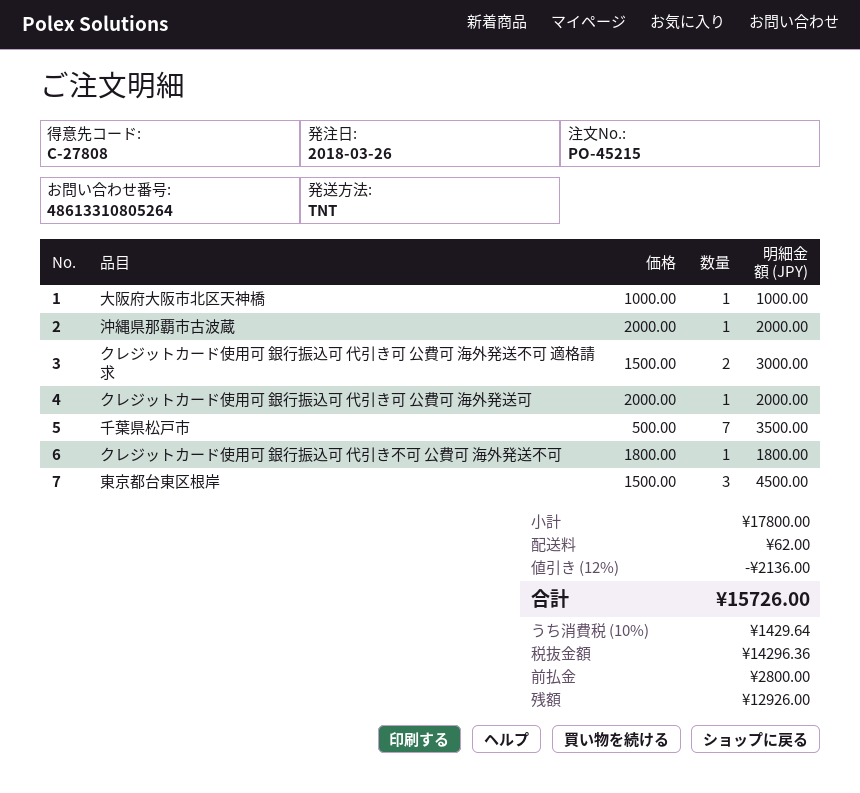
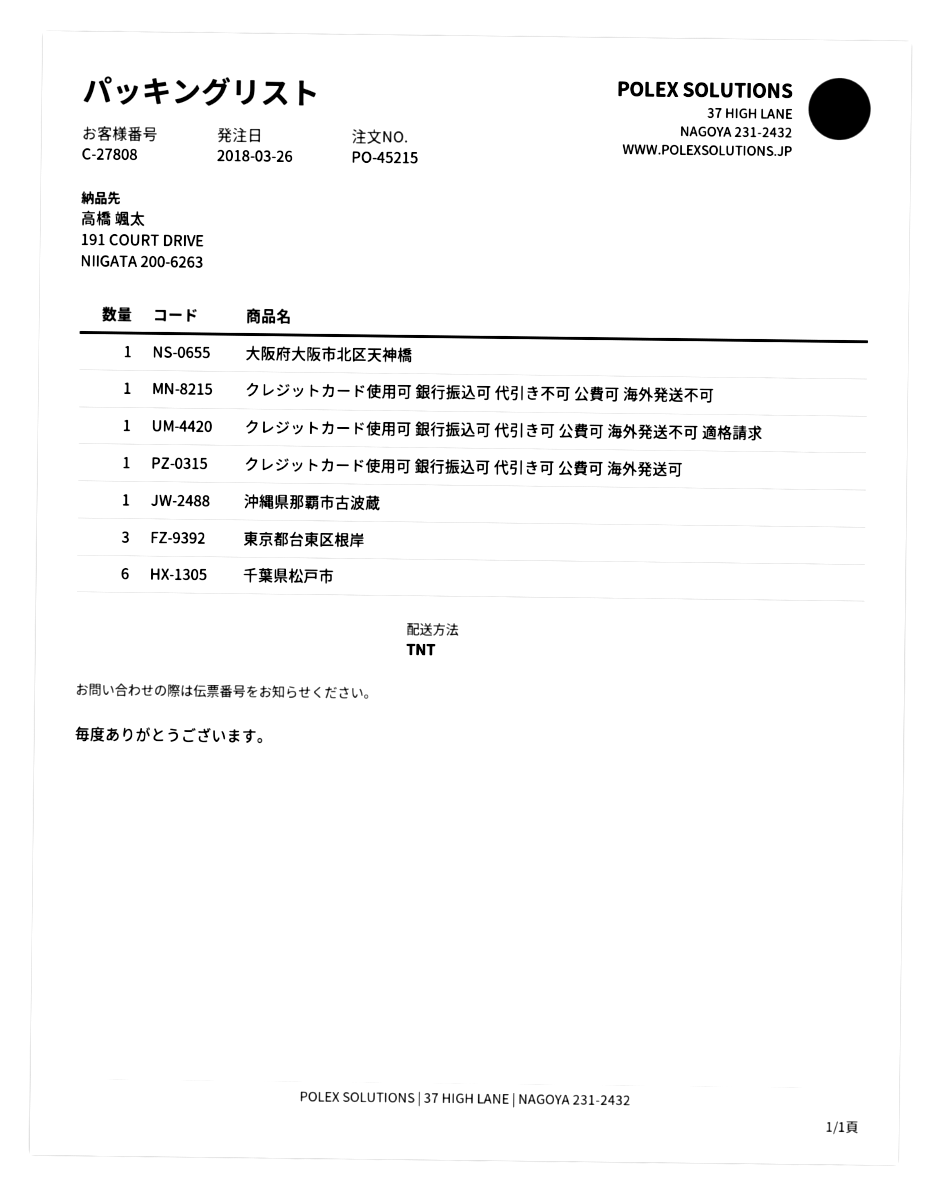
クレジットカード使用可 銀行振込可 代引き可 公費可 海外発送不可 適格請求: 2 -> 1
千葉県松戸市: 7 -> 6

